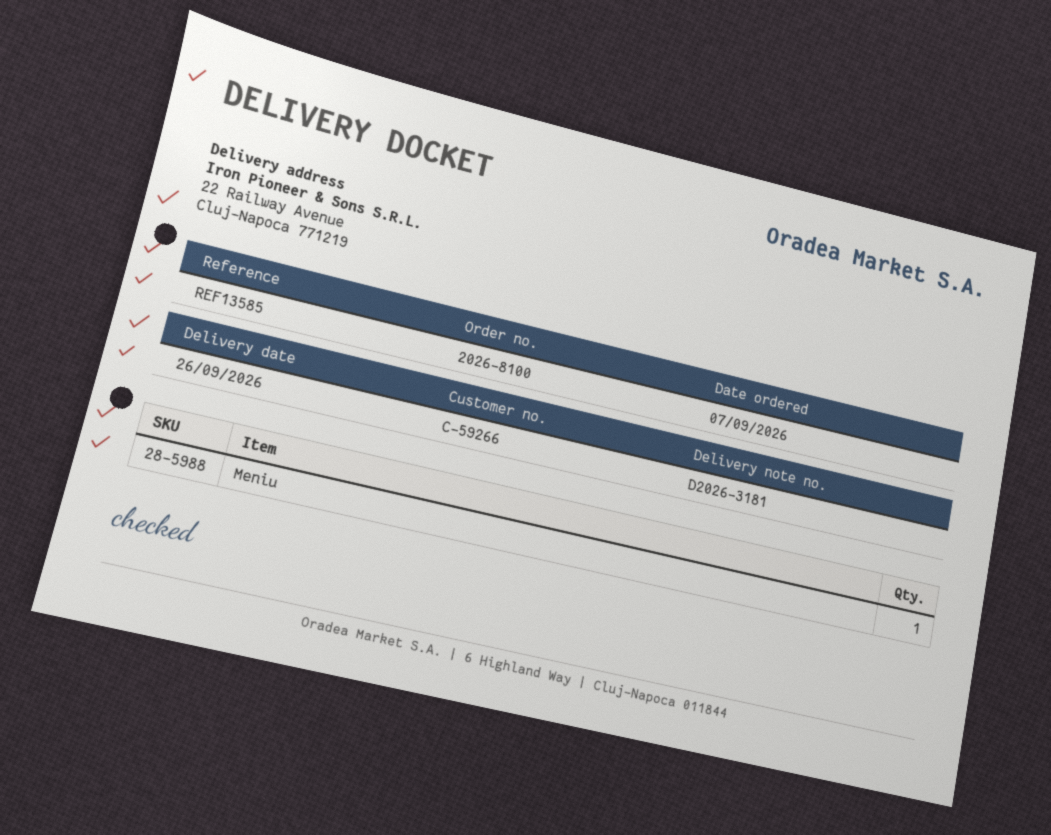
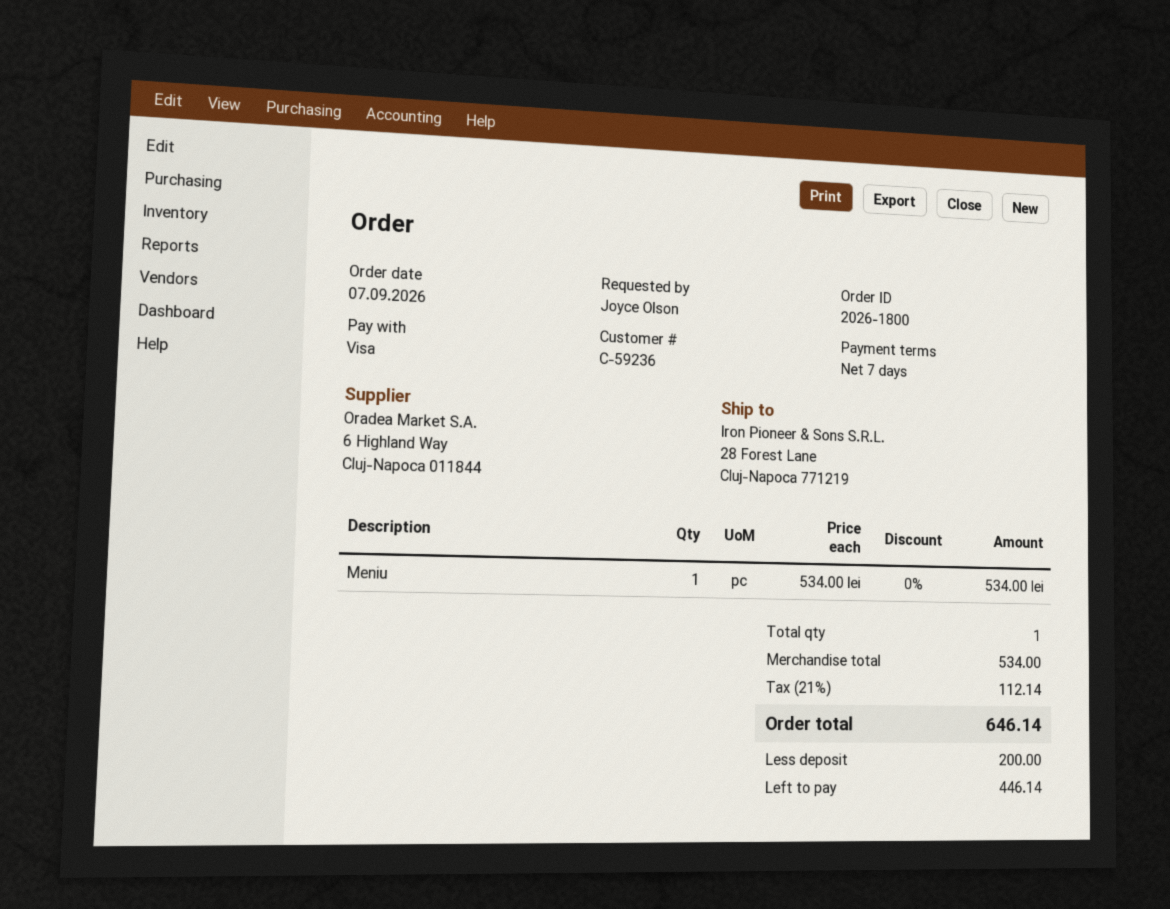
order number: 2026-8100 -> 2026-1800
customer number: C-59266 -> C-59236
ship to: 22 Railway Avenue, Cluj-Napoca 771219 -> 28 Forest Lane, Cluj-Napoca 771219

